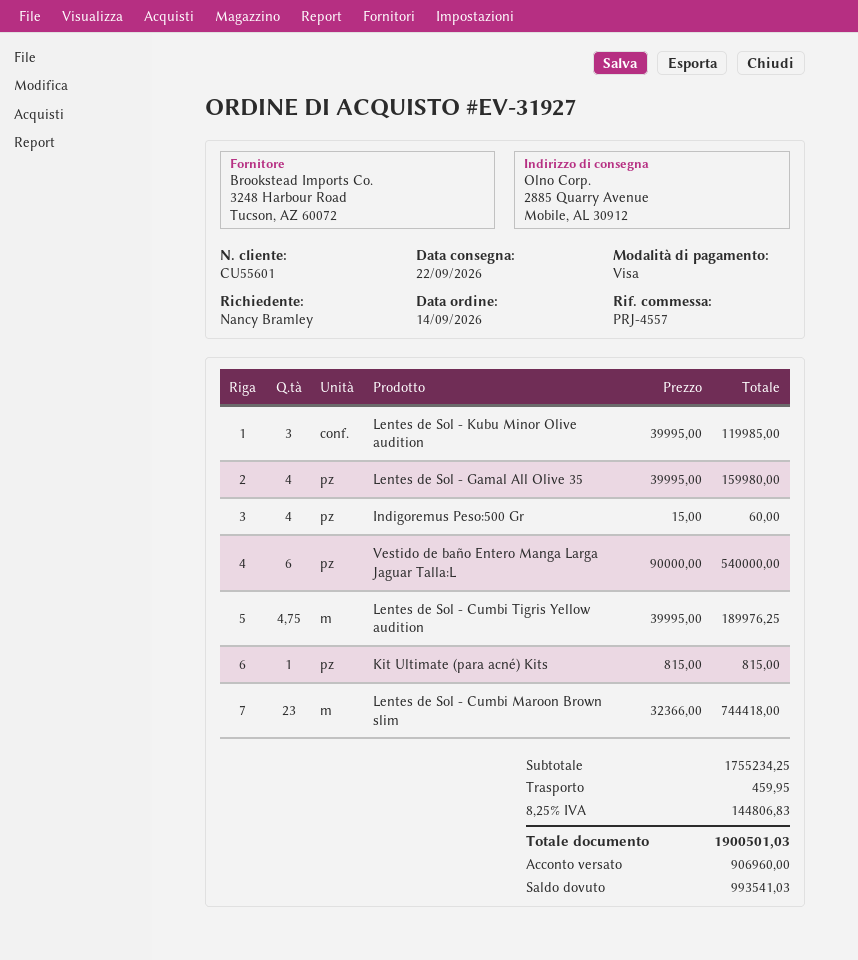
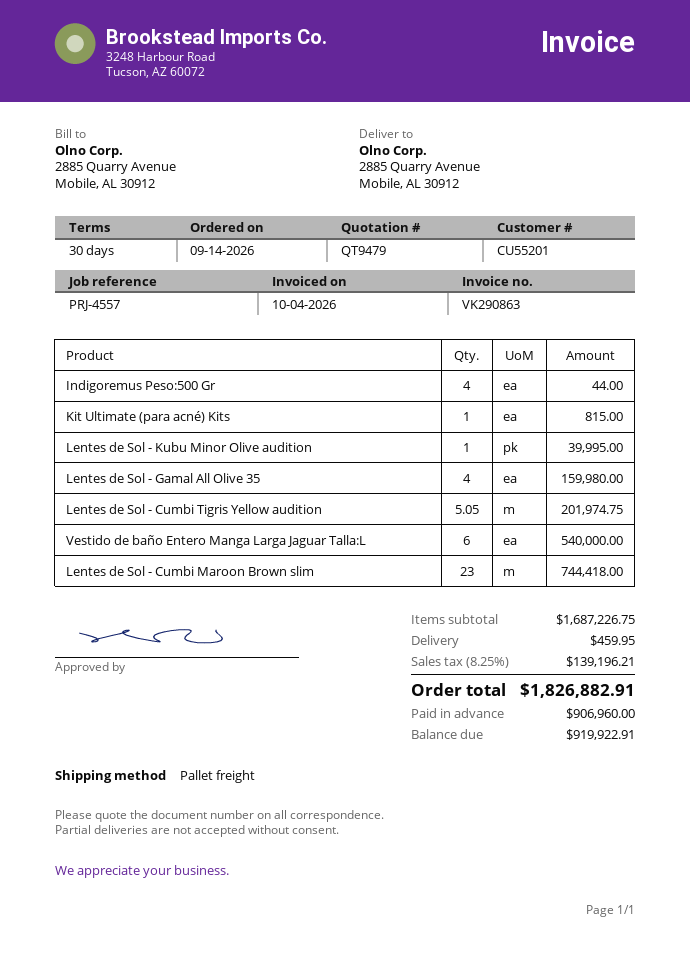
customer number: CU55601 -> CU55201
Lentes de Sol - Kubu Minor Olive audition: 3 for 119985.00 -> 1 for 39995.00
Indigoremus Peso:500 Gr: 4 for 60.00 -> 4 for 44.00
Lentes de Sol - Cumbi Tigris Yellow audition: 4.75 for 189976.25 -> 5.05 for 201974.75
subtotal: 1755234.25 -> 1687226.75
tax: 8.25% = 144806.83 -> 8.25% = 139196.21
total: 1900501.03 -> 1826882.91
balance: 993541.03 -> 919922.91

